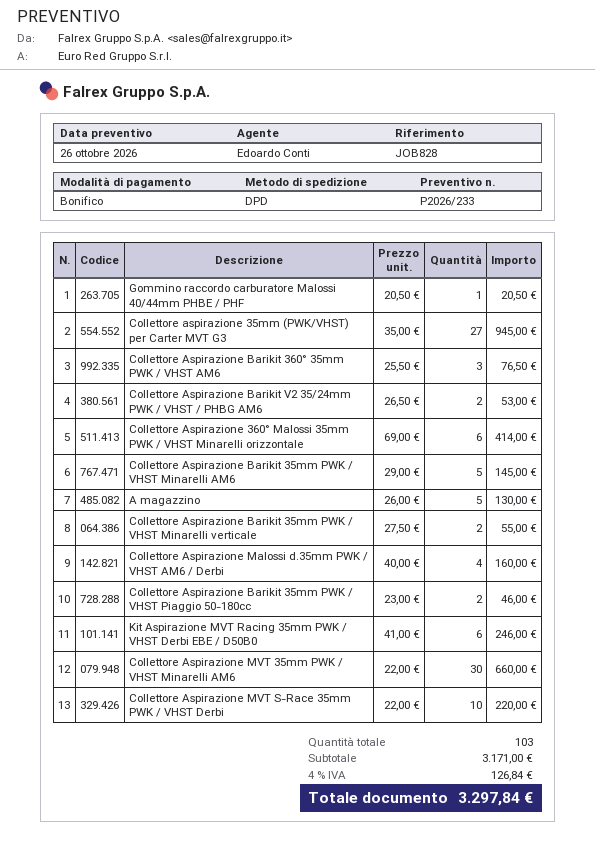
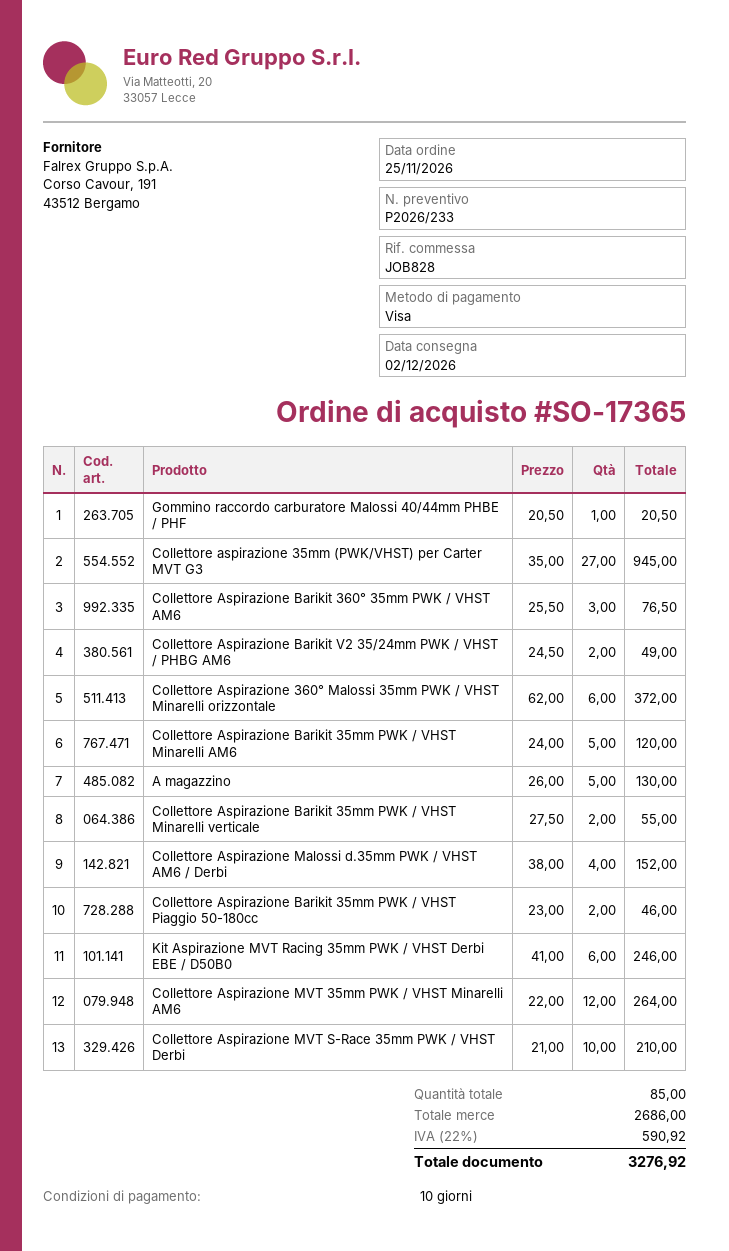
payment method: bank transfer -> Visa
Collettore Aspirazione Barikit V2 35/24mm PWK / VHST / PHBG AM6: 2 x 26.50 = 53.00 -> 2 x 24.50 = 49.00
Collettore Aspirazione 360° Malossi 35mm PWK / VHST Minarelli orizzontale: 6 x 69.00 = 414.00 -> 6 x 62.00 = 372.00
Collettore Aspirazione Barikit 35mm PWK / VHST Minarelli AM6: 5 x 29.00 = 145.00 -> 5 x 24.00 = 120.00
Collettore Aspirazione Malossi d.35mm PWK / VHST AM6 / Derbi: 4 x 40.00 = 160.00 -> 4 x 38.00 = 152.00
Collettore Aspirazione MVT 35mm PWK / VHST Minarelli AM6: 30 x 22.00 = 660.00 -> 12 x 22.00 = 264.00
Collettore Aspirazione MVT S-Race 35mm PWK / VHST Derbi: 10 x 22.00 = 220.00 -> 10 x 21.00 = 210.00
total quantity: 103 -> 85
subtotal: 3171.00 -> 2686.00
tax: 4% = 126.84 -> 22% = 590.92
total: 3297.84 -> 3276.92

